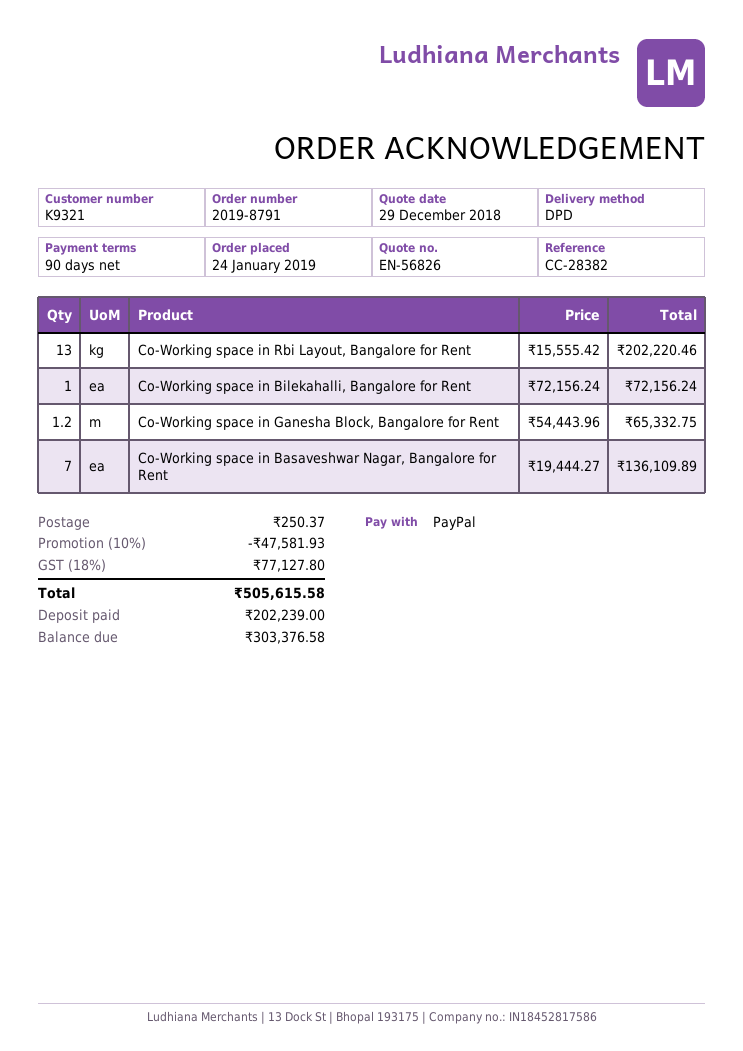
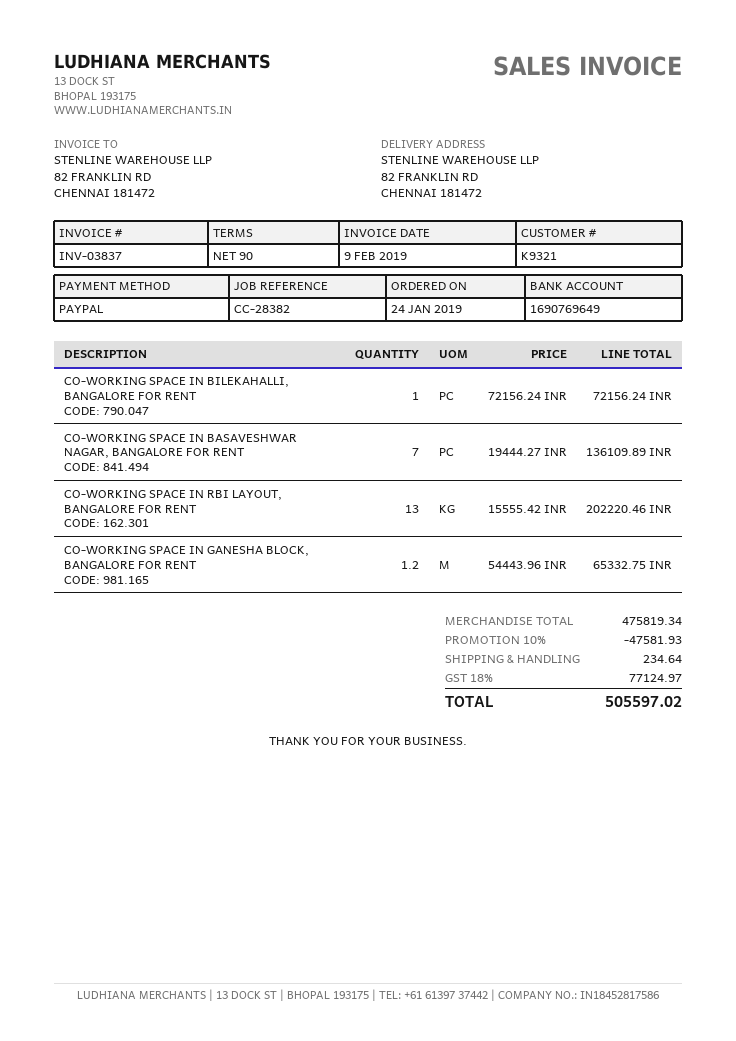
shipping: 250.37 -> 234.64
tax: 18% = 77127.80 -> 18% = 77124.97
total: 505615.58 -> 505597.02

